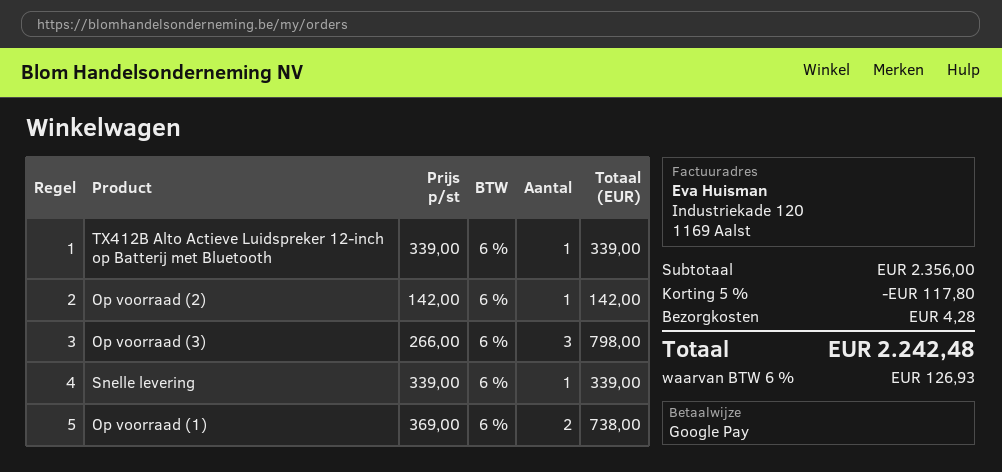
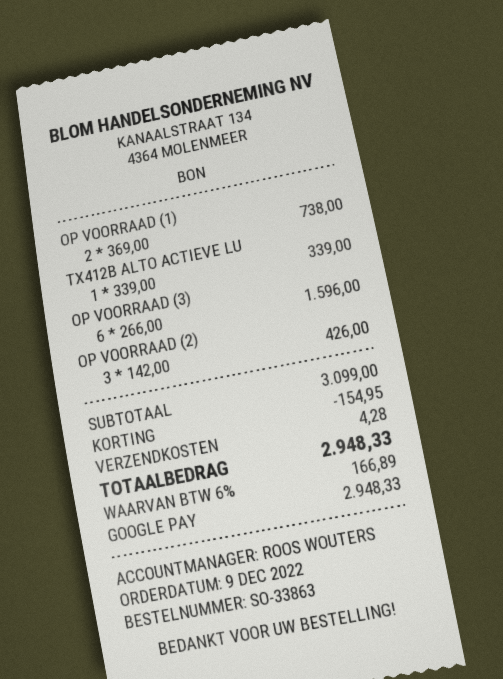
Op voorraad (2): 1 x 142.00 = 142.00 -> 3 x 142.00 = 426.00
Op voorraad (3): 3 x 266.00 = 798.00 -> 6 x 266.00 = 1596.00
Snelle levering: 1 x 339.00 = 339.00 -> none
subtotal: 2356.00 -> 3099.00
discount: 117.80 -> 154.95
tax: 6% = 126.93 -> 6% = 166.89
total: 2242.48 -> 2948.33

